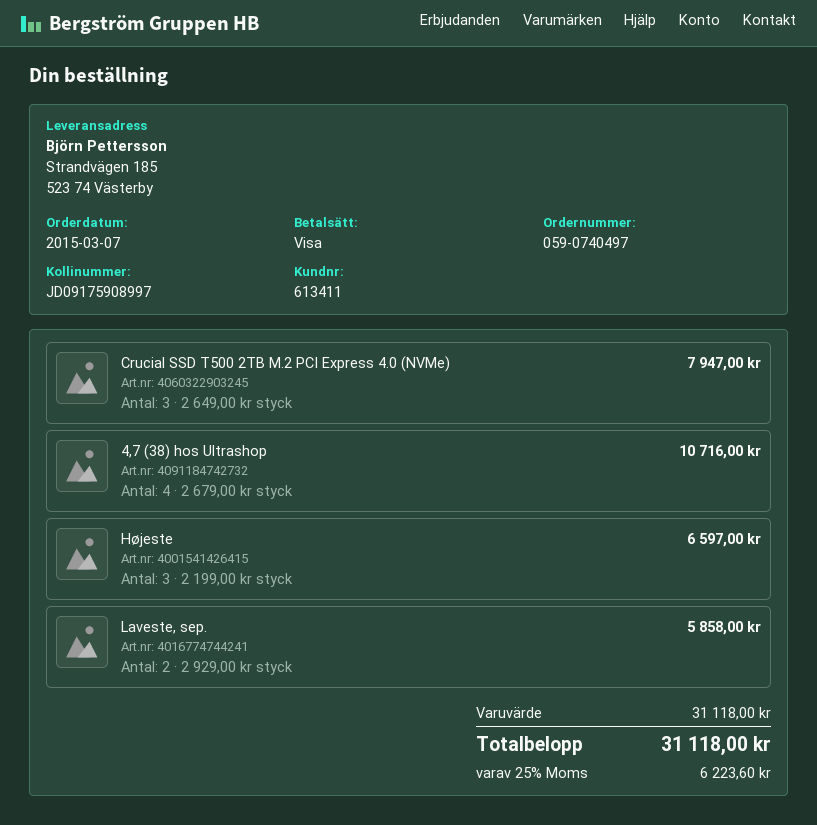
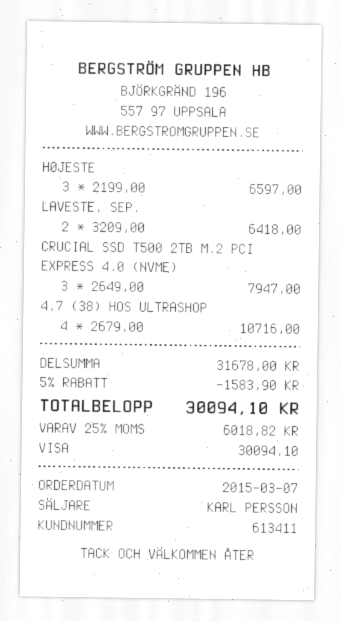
Laveste, sep.: 2 x 2929.00 = 5858.00 -> 2 x 3209.00 = 6418.00
subtotal: 31118.00 -> 31678.00
discount: none -> 5% = 1583.90
tax: 25% = 6223.60 -> 25% = 6018.82
total: 31118.00 -> 30094.10

